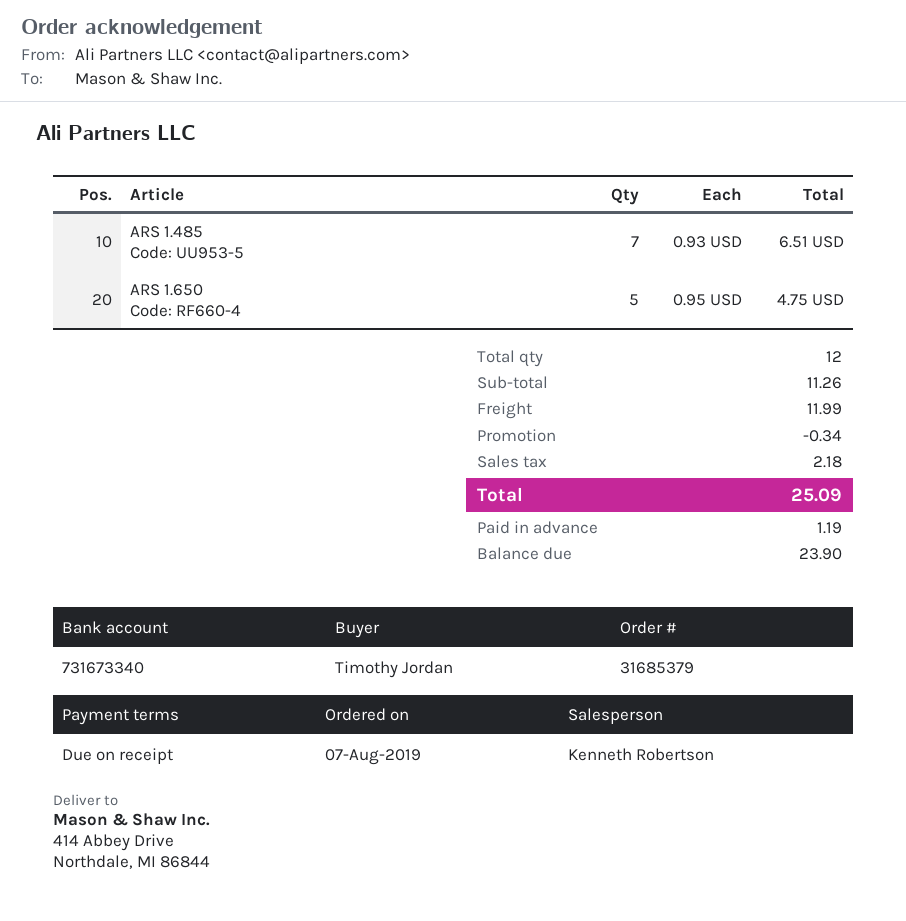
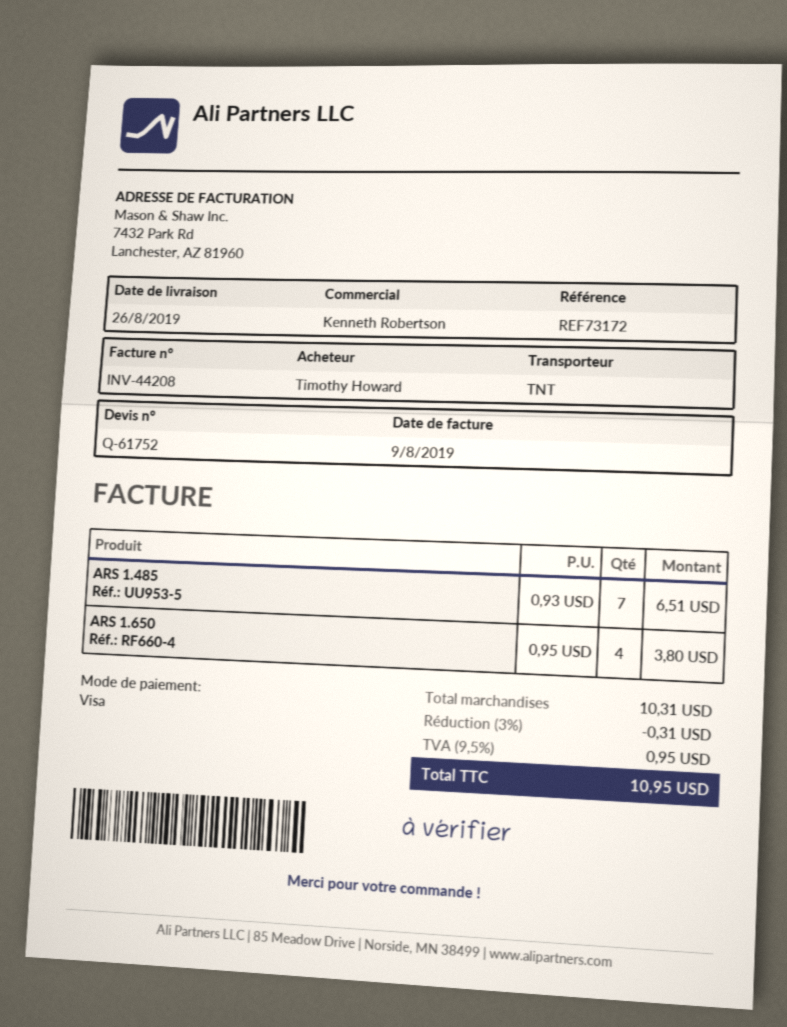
ordered by: Timothy Jordan -> Timothy Howard
ARS 1.650: 5 x 0.95 = 4.75 -> 4 x 0.95 = 3.80
subtotal: 11.26 -> 10.31
discount: 0.34 -> 0.31
shipping: 11.99 -> none
tax: 2.18 -> 0.95
total: 25.09 -> 10.95

